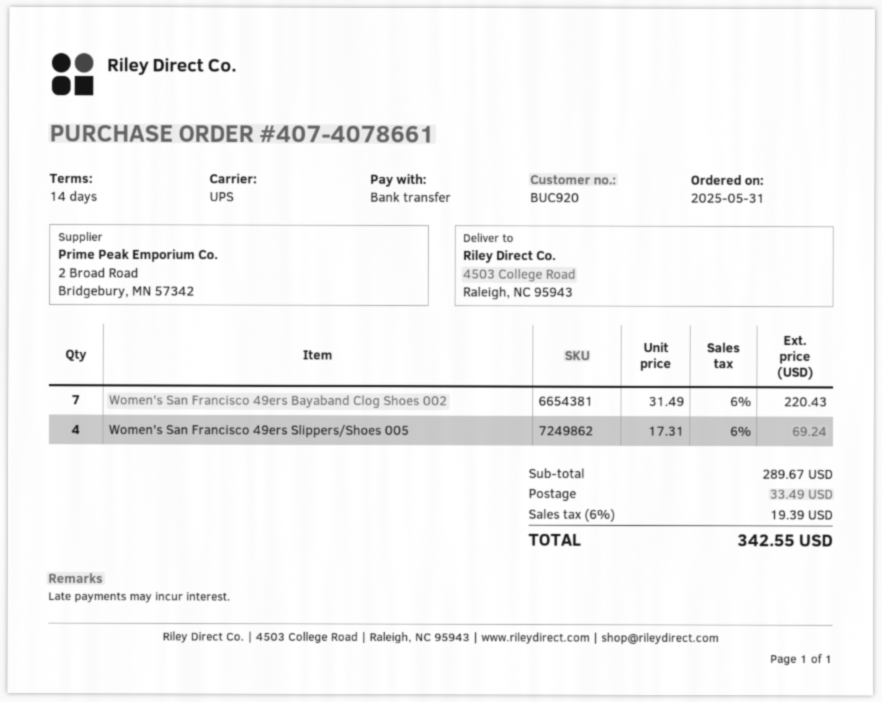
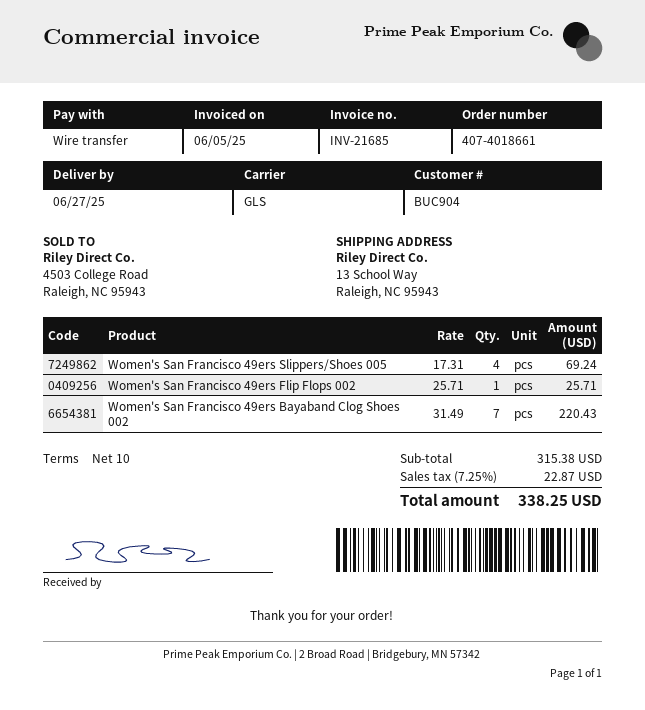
order number: 407-4078661 -> 407-4018661
payment terms: 14 days -> 10 days
customer number: BUC920 -> BUC904
shipping method: UPS -> GLS
ship to: 4503 College Road, Raleigh, NC 95943 -> 13 School Way, Raleigh, NC 95943
Women's San Francisco 49ers Flip Flops 002: none -> 1 x 25.71 = 25.71
subtotal: 289.67 -> 315.38
shipping: 33.49 -> none
tax: 6% = 19.39 -> 7.25% = 22.87
total: 342.55 -> 338.25

